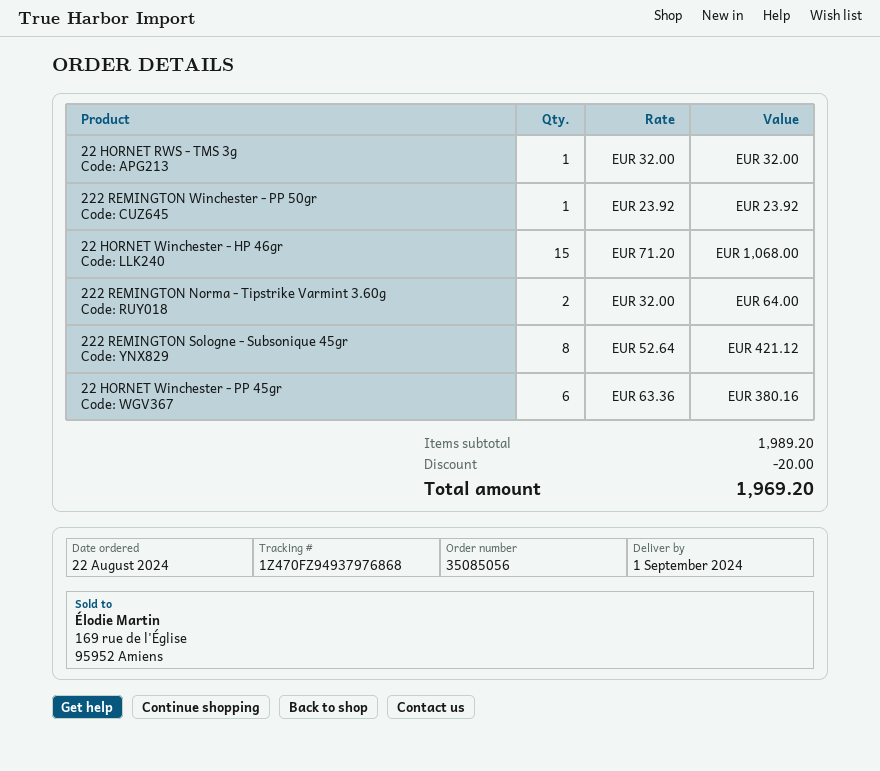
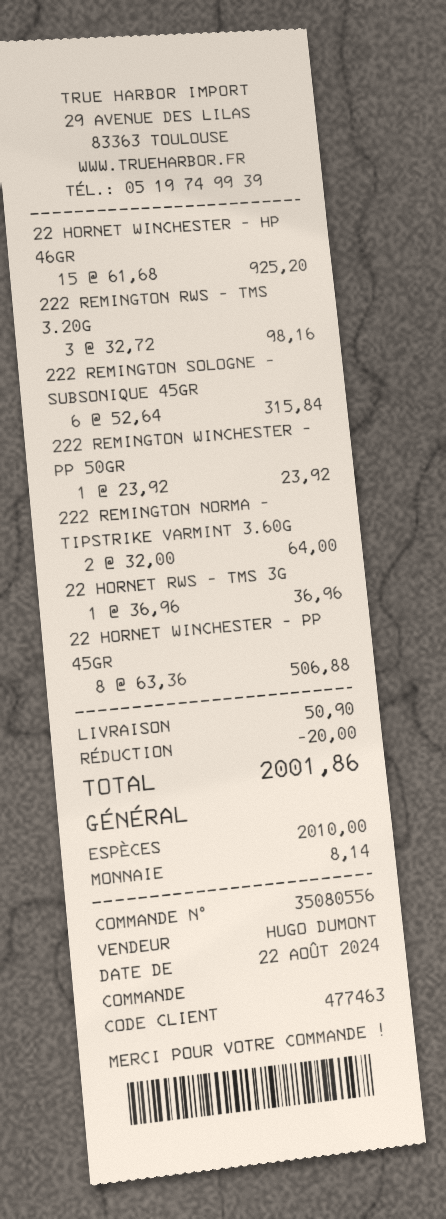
order number: 35085056 -> 35080556
22 HORNET RWS - TMS 3g: 1 x 32.00 = 32.00 -> 1 x 36.96 = 36.96
22 HORNET Winchester - HP 46gr: 15 x 71.20 = 1068.00 -> 15 x 61.68 = 925.20
222 REMINGTON Sologne - Subsonique 45gr: 8 x 52.64 = 421.12 -> 6 x 52.64 = 315.84
22 HORNET Winchester - PP 45gr: 6 x 63.36 = 380.16 -> 8 x 63.36 = 506.88
222 REMINGTON RWS - TMS 3.20G: none -> 3 x 32.72 = 98.16
shipping: none -> 50.90
total: 1969.20 -> 2001.86

